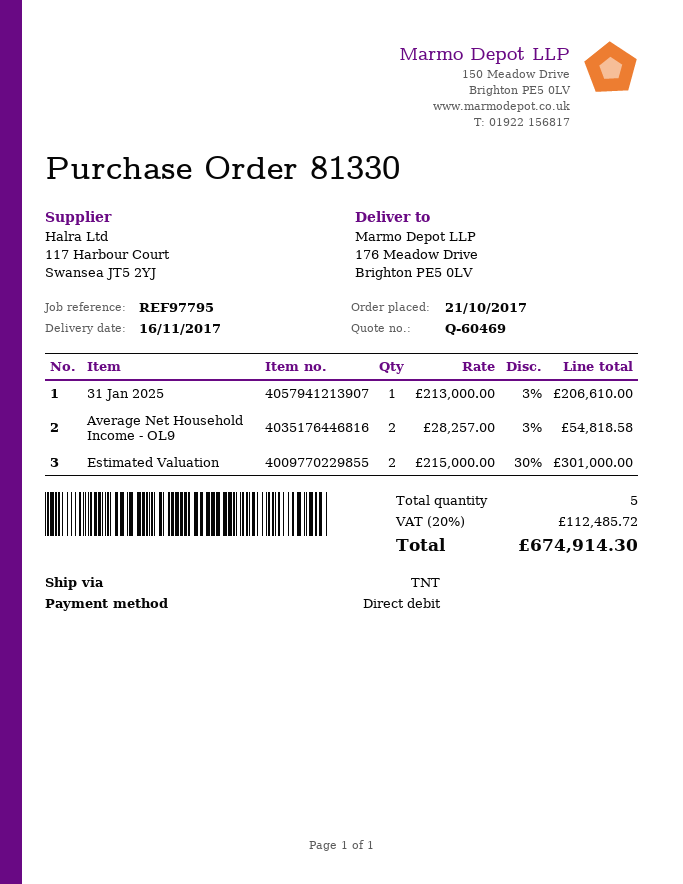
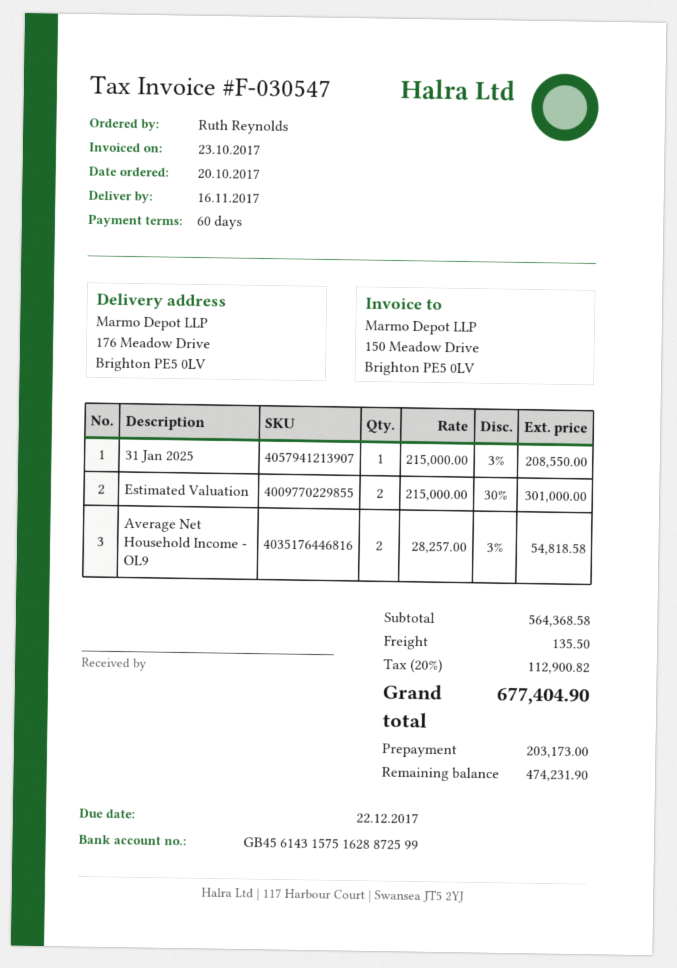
order date: 2017-10-21 -> 2017-10-20
31 Jan 2025: 1 x 213000.00 - 3% = 206610.00 -> 1 x 215000.00 - 3% = 208550.00
shipping: none -> 135.50
tax: 20% = 112485.72 -> 20% = 112900.82
total: 674914.30 -> 677404.90

